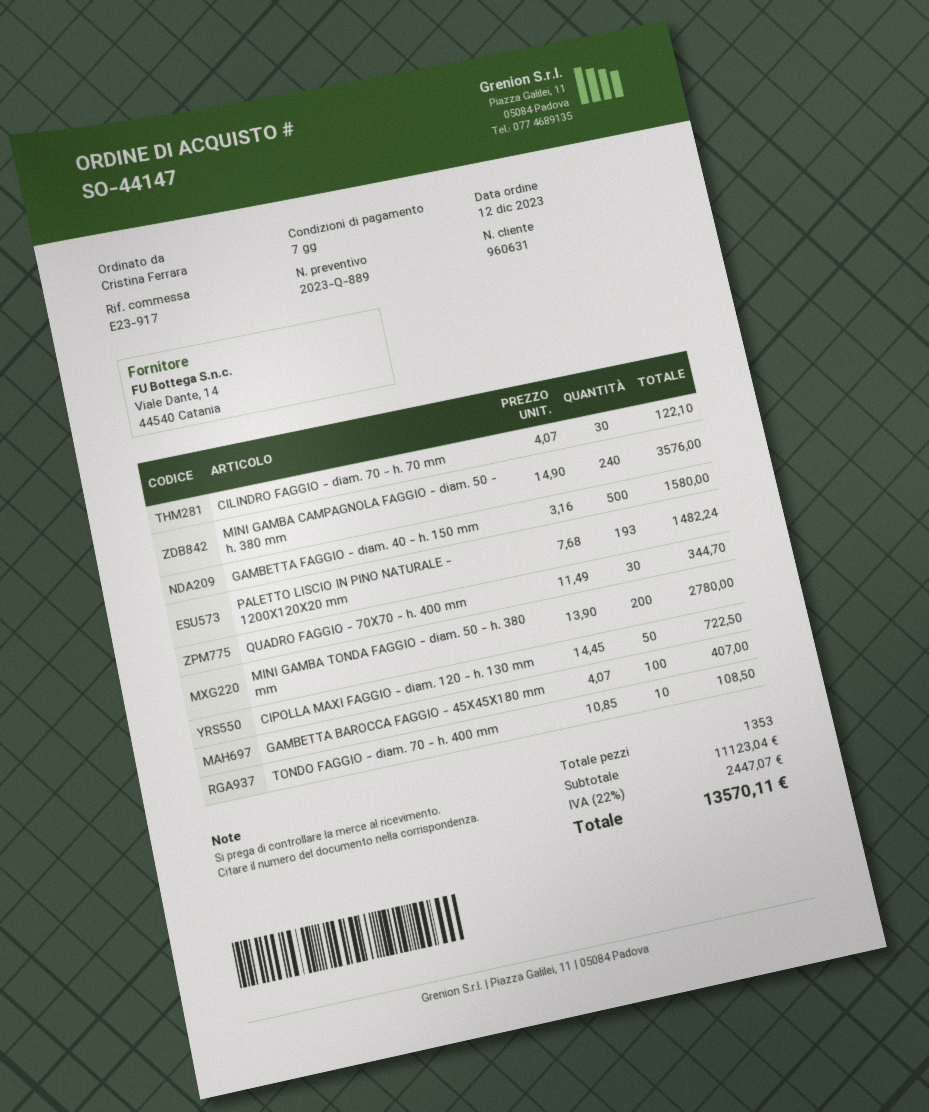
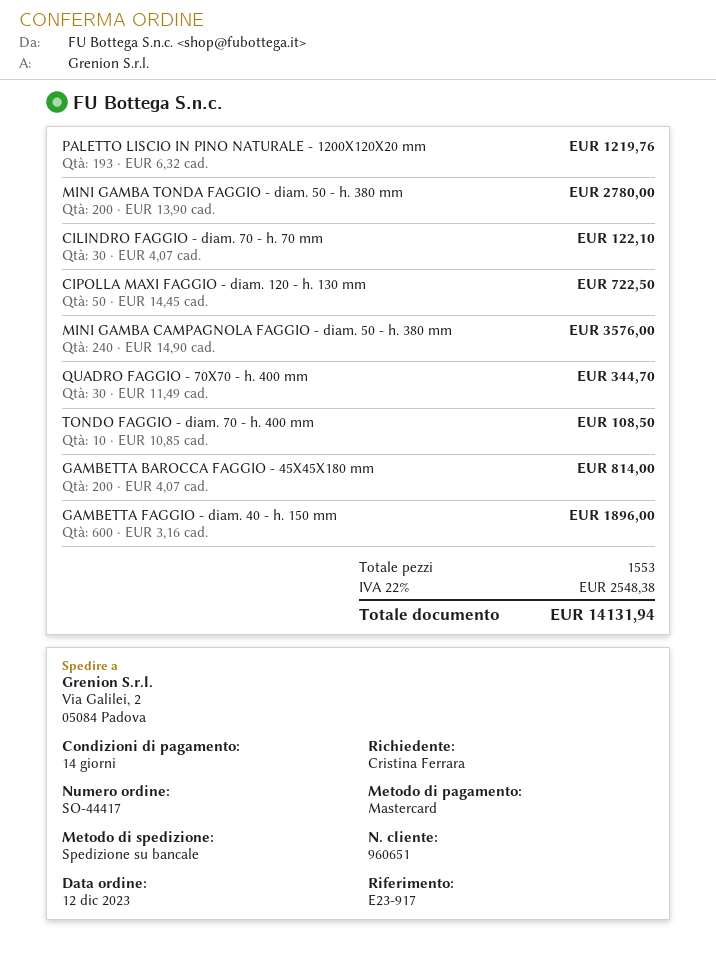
order number: SO-44147 -> SO-44417
payment terms: 7 days -> 14 days
customer number: 960631 -> 960651
GAMBETTA FAGGIO - diam. 40 - h. 150 mm: 500 x 3.16 = 1580.00 -> 600 x 3.16 = 1896.00
PALETTO LISCIO IN PINO NATURALE - 1200X120X20 mm: 193 x 7.68 = 1482.24 -> 193 x 6.32 = 1219.76
GAMBETTA BAROCCA FAGGIO - 45X45X180 mm: 100 x 4.07 = 407.00 -> 200 x 4.07 = 814.00
total quantity: 1353 -> 1553
tax: 22% = 2447.07 -> 22% = 2548.38
total: 13570.11 -> 14131.94

